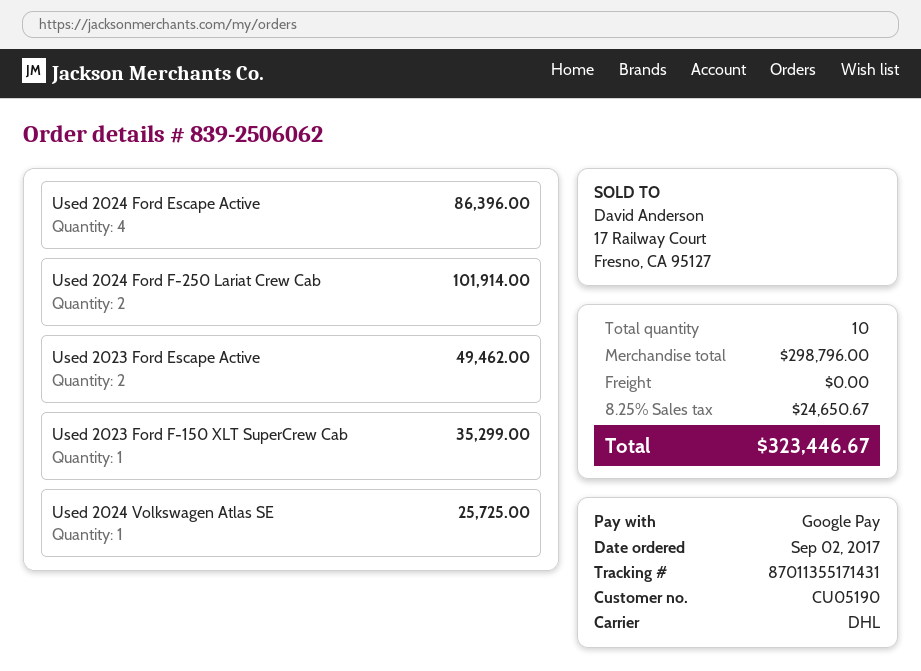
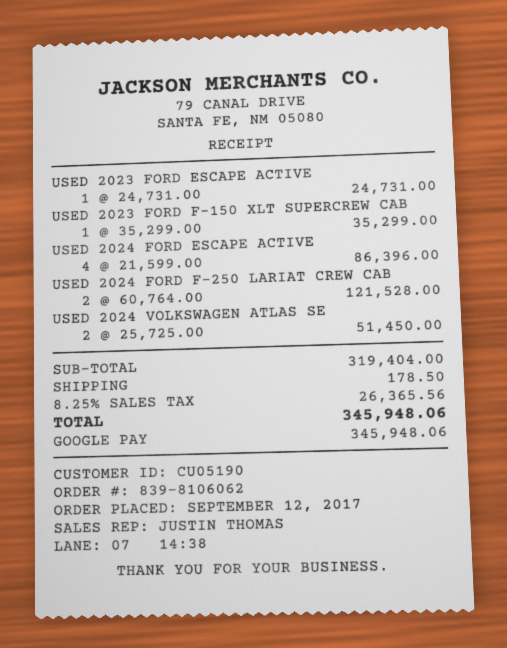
order number: 839-2506062 -> 839-8106062
order date: 2017-09-02 -> 2017-09-12
Used 2024 Ford F-250 Lariat Crew Cab: 2 for 101914.00 -> 2 for 121528.00
Used 2023 Ford Escape Active: 2 for 49462.00 -> 1 for 24731.00
Used 2024 Volkswagen Atlas SE: 1 for 25725.00 -> 2 for 51450.00
subtotal: 298796.00 -> 319404.00
shipping: 0.00 -> 178.50
tax: 8.25% = 24650.67 -> 8.25% = 26365.56
total: 323446.67 -> 345948.06

